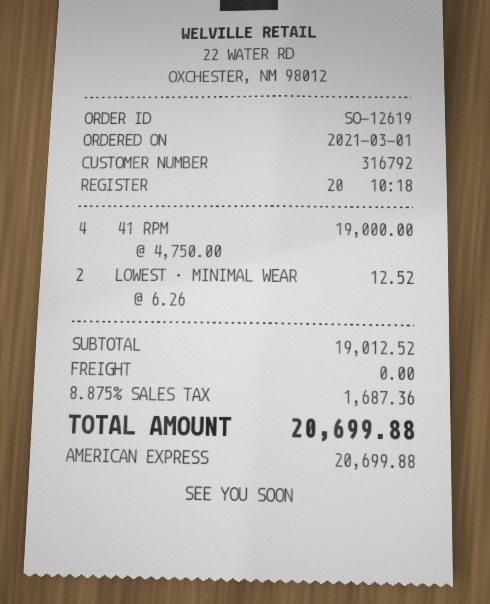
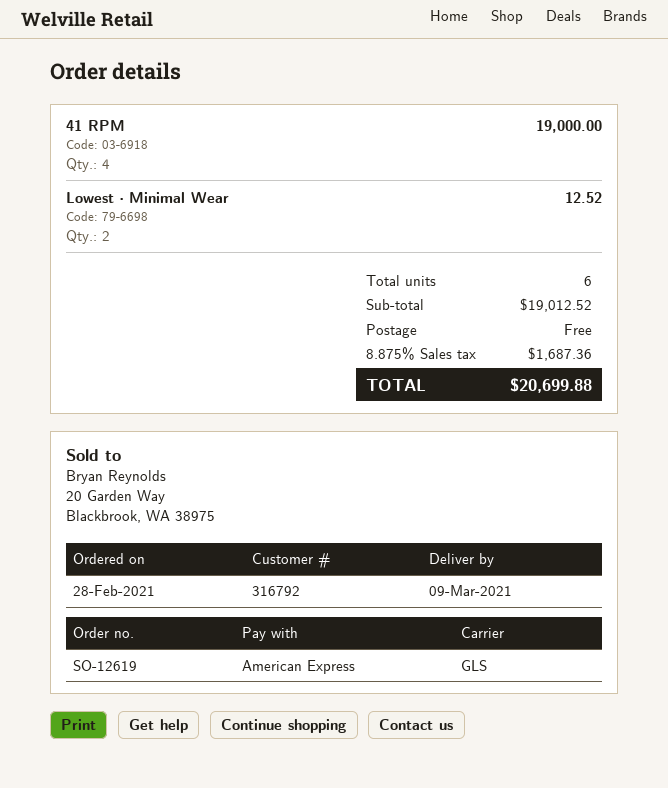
order date: 2021-03-01 -> 2021-02-28

